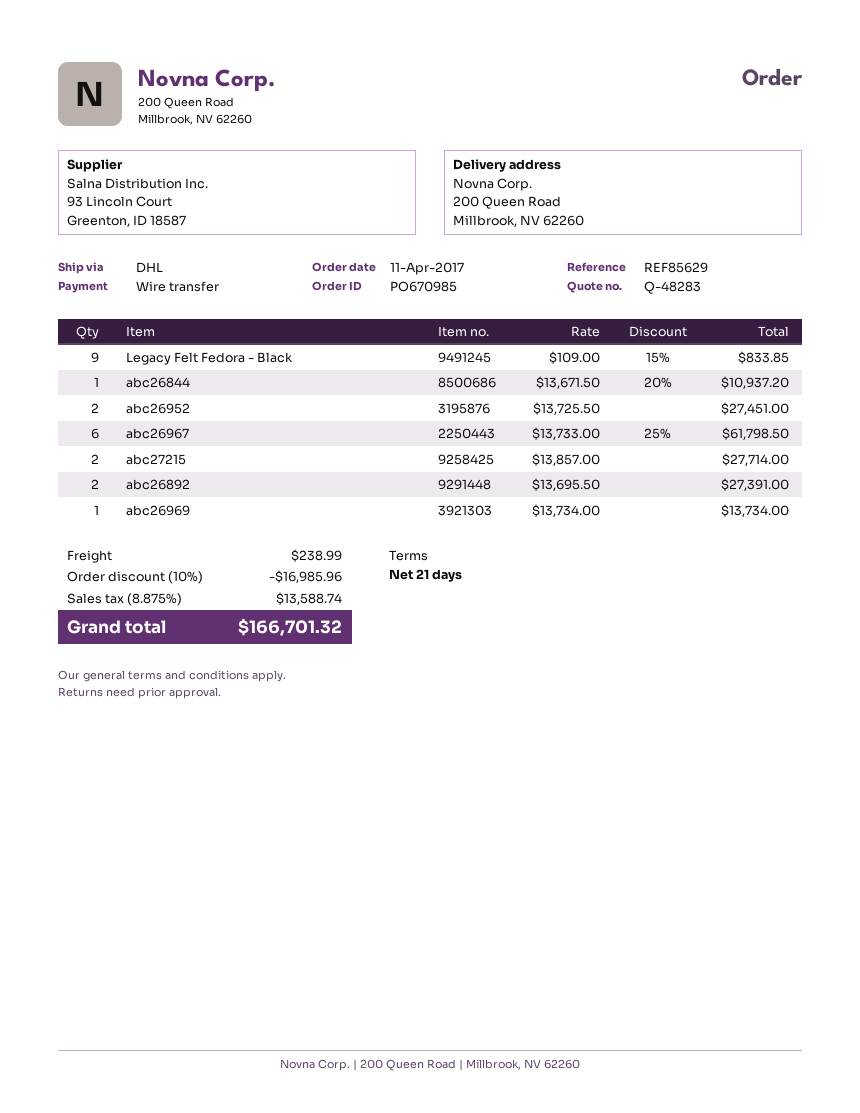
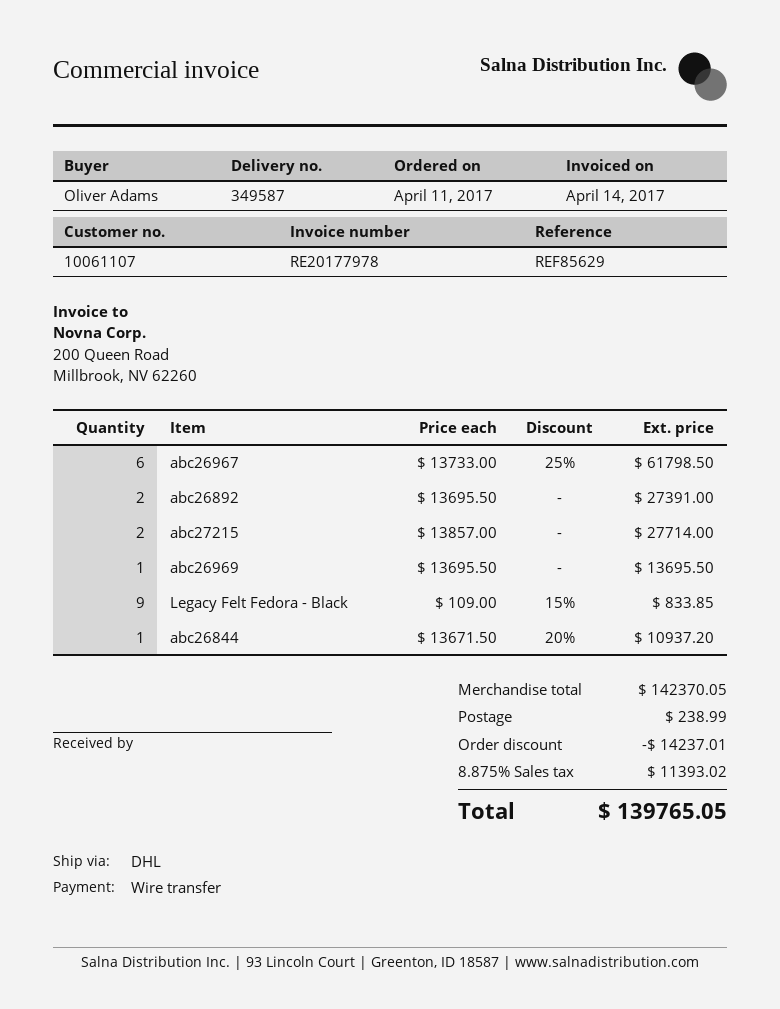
abc26952: 2 x 13725.50 = 27451.00 -> none
abc26969: 1 x 13734.00 = 13734.00 -> 1 x 13695.50 = 13695.50
discount: 16985.96 -> 14237.01
tax: 8.875% = 13588.74 -> 8.875% = 11393.02
total: 166701.32 -> 139765.05

